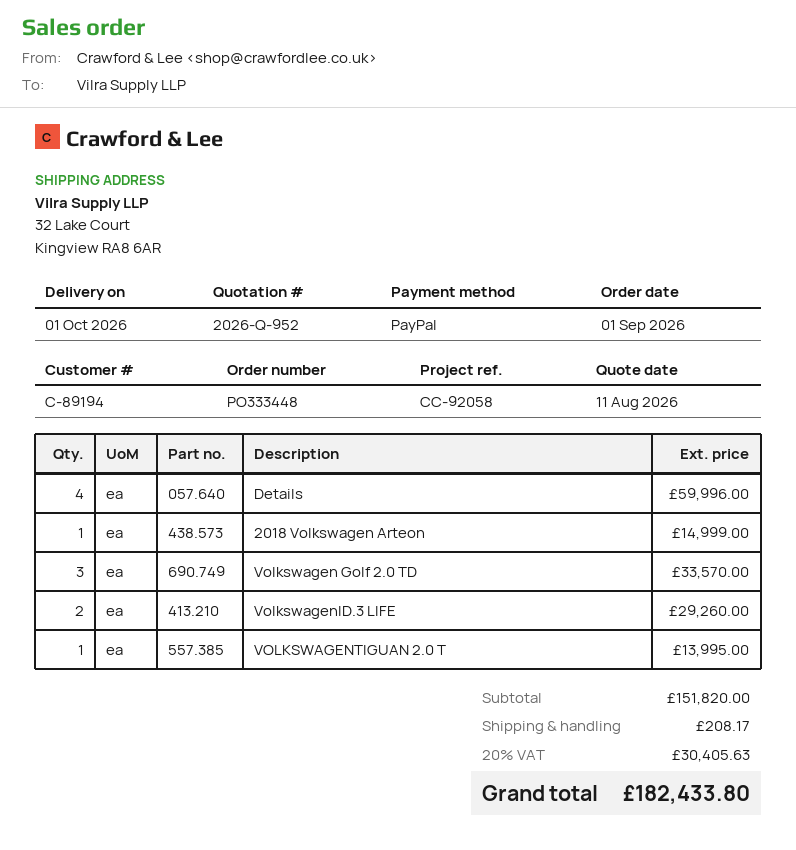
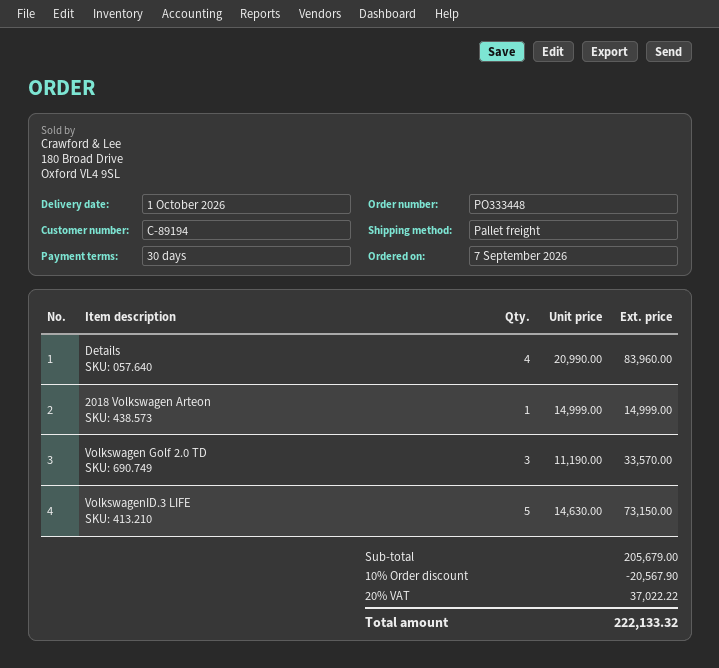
order date: 2026-09-01 -> 2026-09-07
Details: 4 for 59996.00 -> 4 for 83960.00
VolkswagenID.3 LIFE: 2 for 29260.00 -> 5 for 73150.00
VOLKSWAGENTIGUAN 2.0 T: 1 for 13995.00 -> none
subtotal: 151820.00 -> 205679.00
discount: none -> 10% = 20567.90
shipping: 208.17 -> none
tax: 20% = 30405.63 -> 20% = 37022.22
total: 182433.80 -> 222133.32

